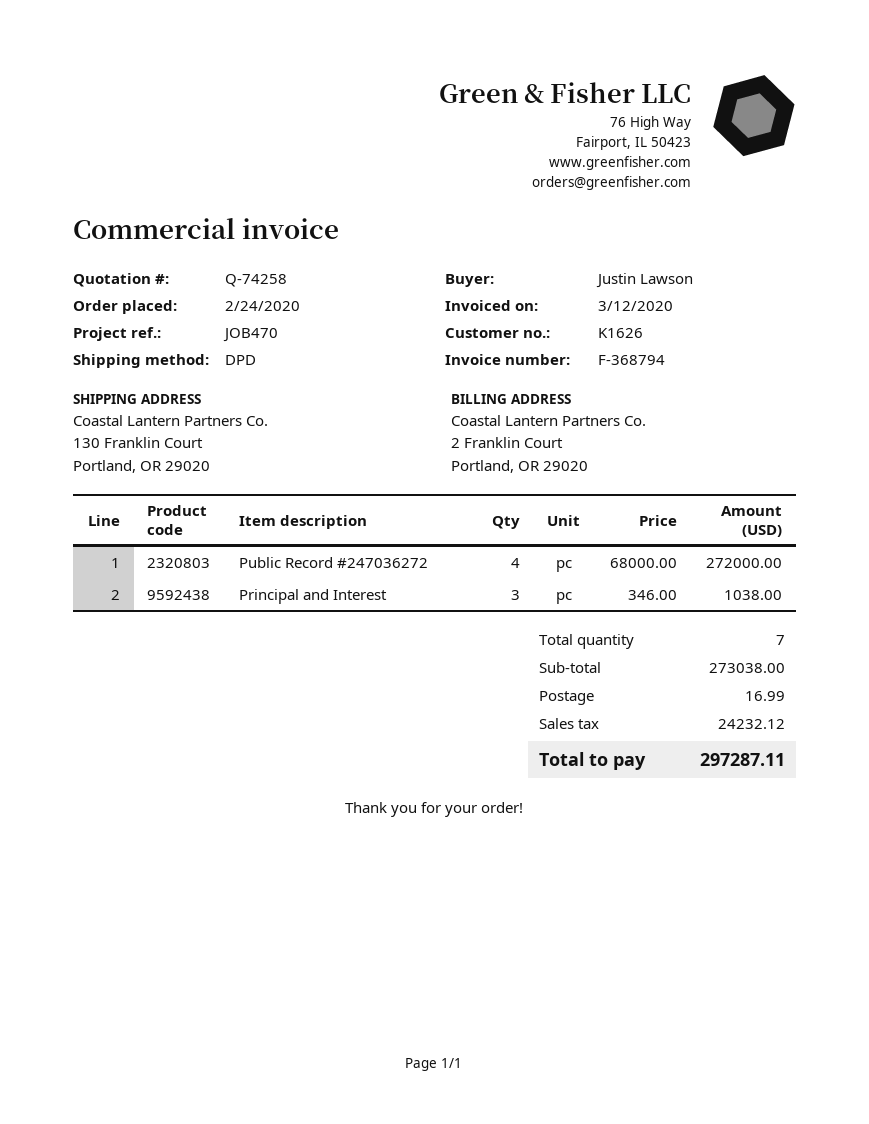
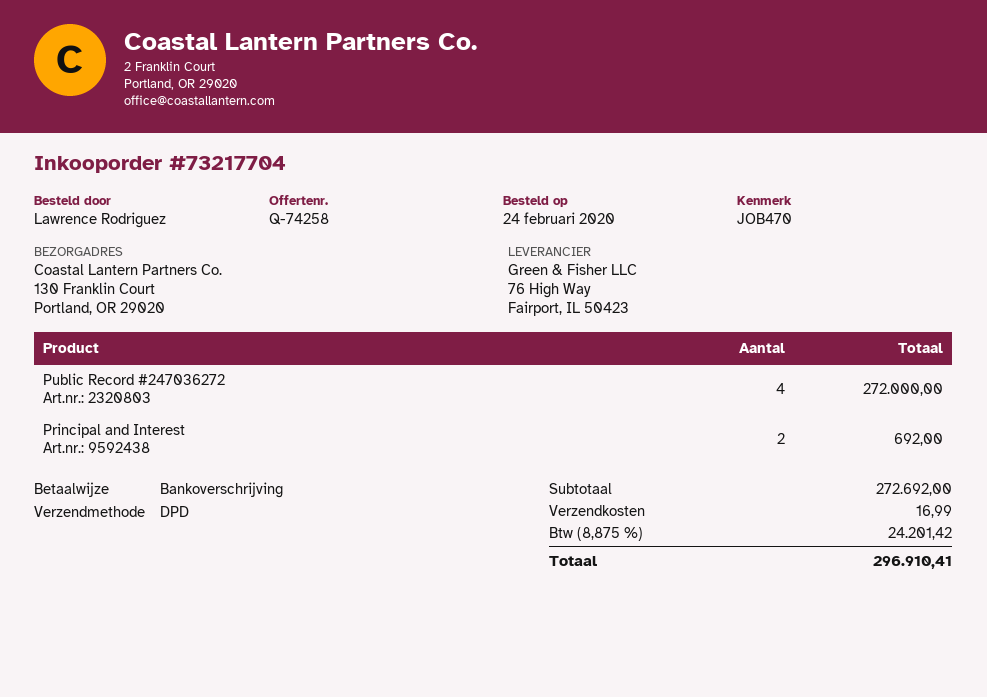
ordered by: Justin Lawson -> Lawrence Rodriguez
Principal and Interest: 3 for 1038.00 -> 2 for 692.00
subtotal: 273038.00 -> 272692.00
tax: 24232.12 -> 24201.42
total: 297287.11 -> 296910.41

